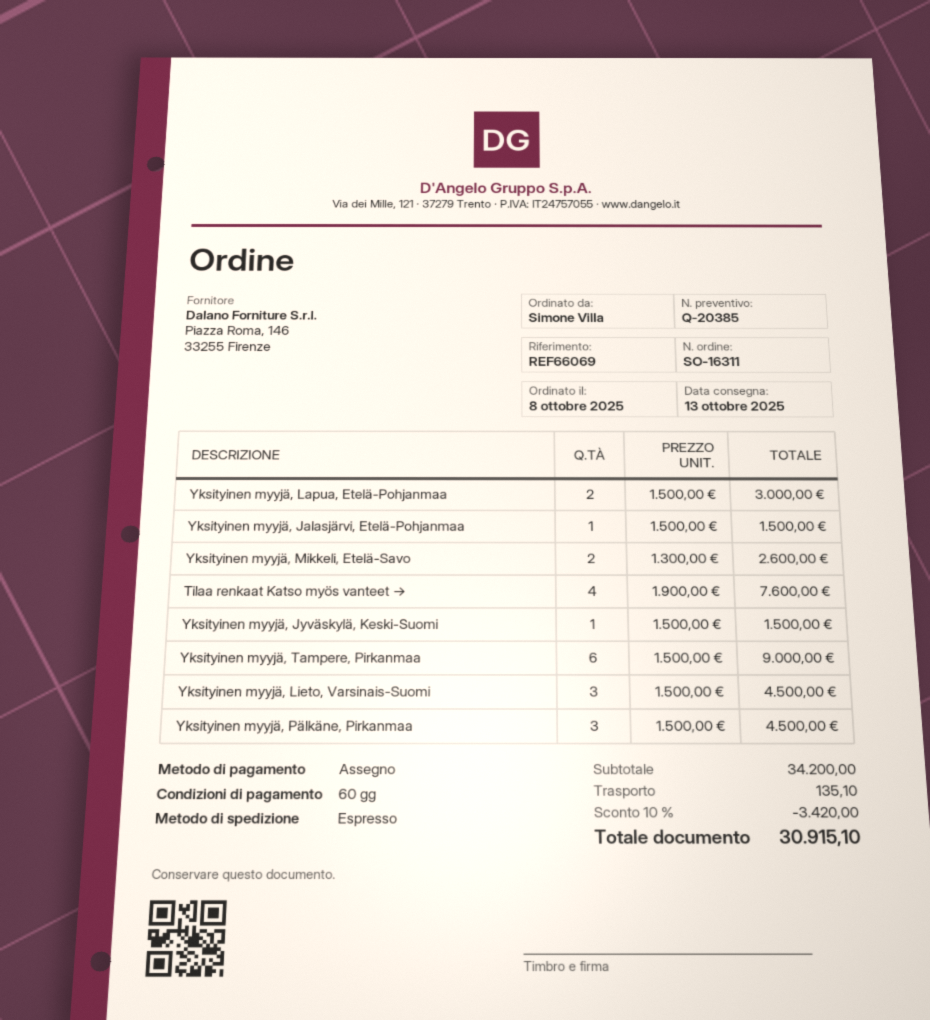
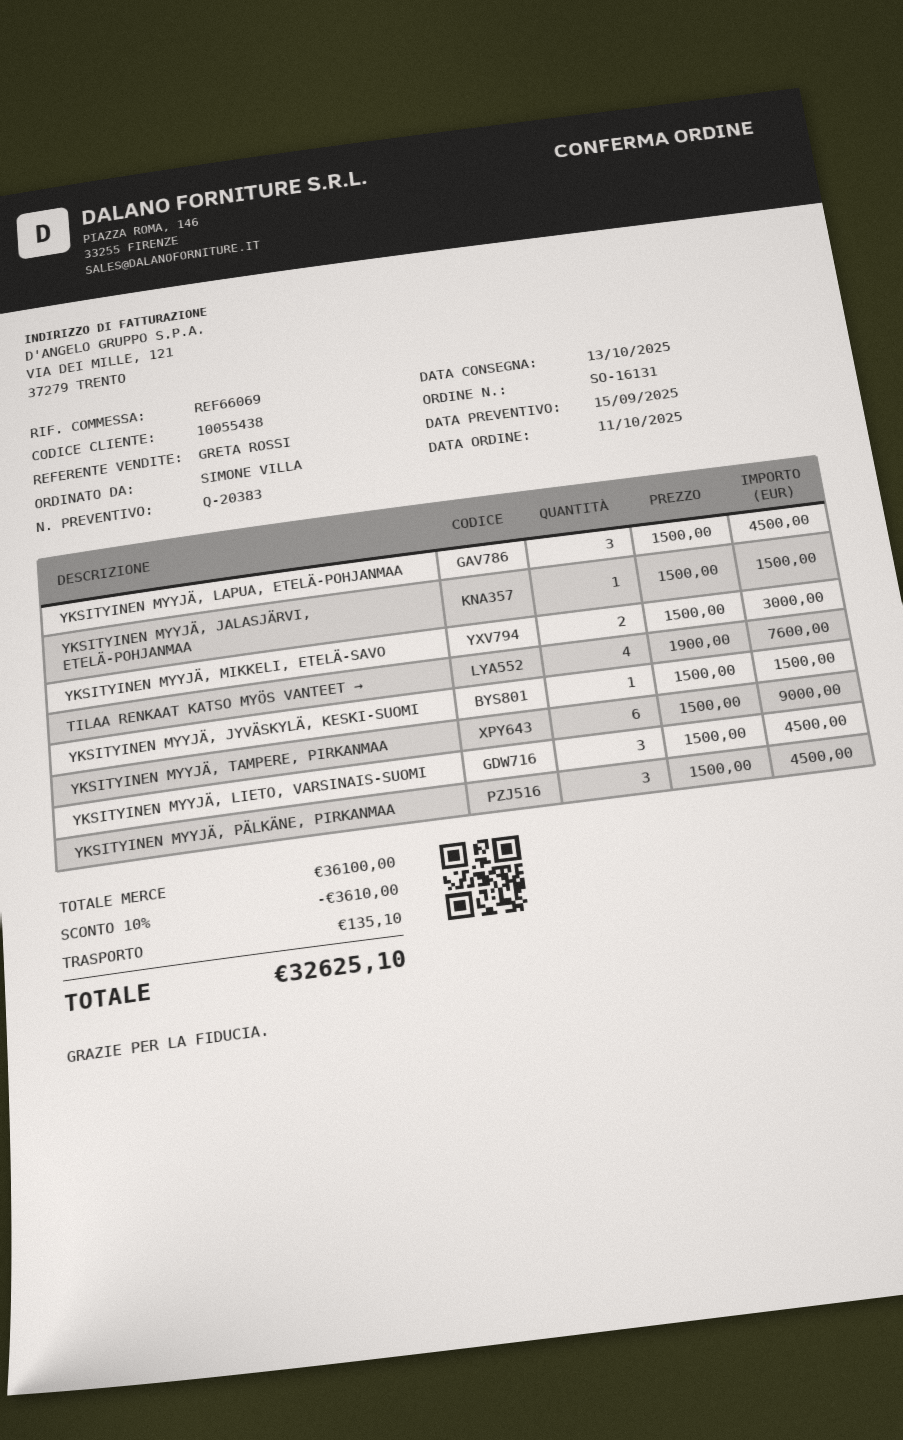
quote number: Q-20385 -> Q-20383
order number: SO-16311 -> SO-16131
order date: 2025-10-08 -> 2025-10-11
Yksityinen myyjä, Lapua, Etelä-Pohjanmaa: 2 x 1500.00 = 3000.00 -> 3 x 1500.00 = 4500.00
Yksityinen myyjä, Mikkeli, Etelä-Savo: 2 x 1300.00 = 2600.00 -> 2 x 1500.00 = 3000.00
subtotal: 34200.00 -> 36100.00
discount: 10% = 3420.00 -> 10% = 3610.00
total: 30915.10 -> 32625.10

